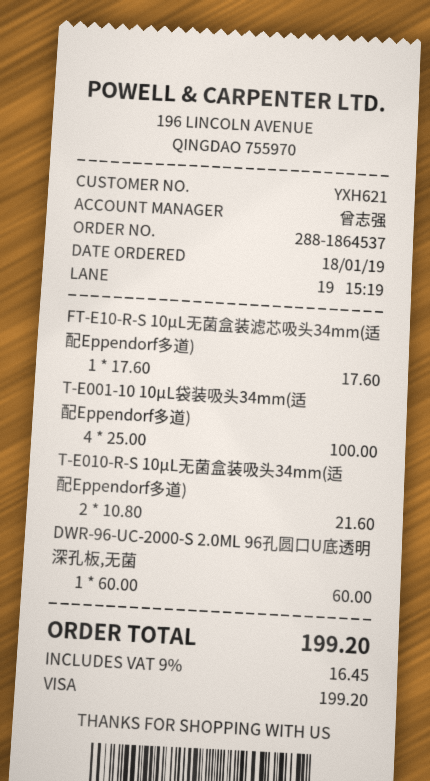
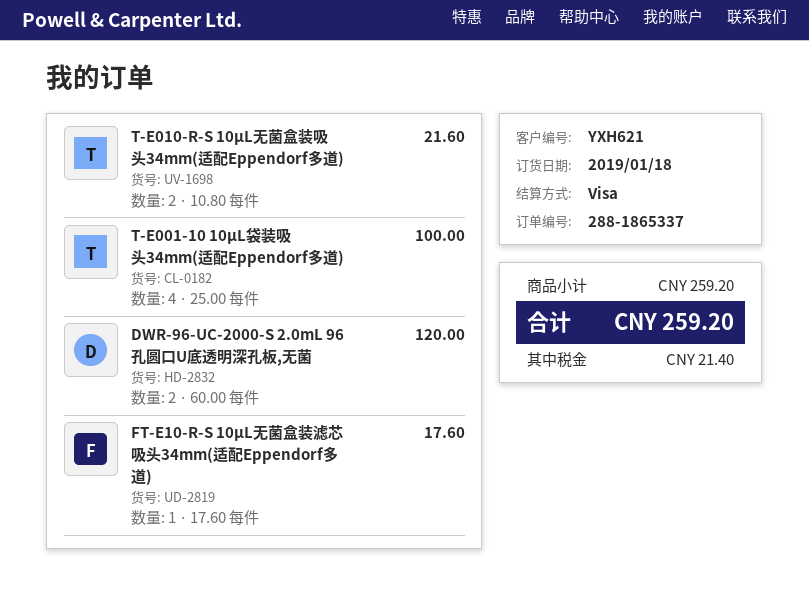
order number: 288-1864537 -> 288-1865337
DWR-96-UC-2000-S 2.0ML 96孔圆口U底透明深孔板,无菌: 1 x 60.00 = 60.00 -> 2 x 60.00 = 120.00
tax: 16.45 -> 21.40
total: 199.20 -> 259.20

